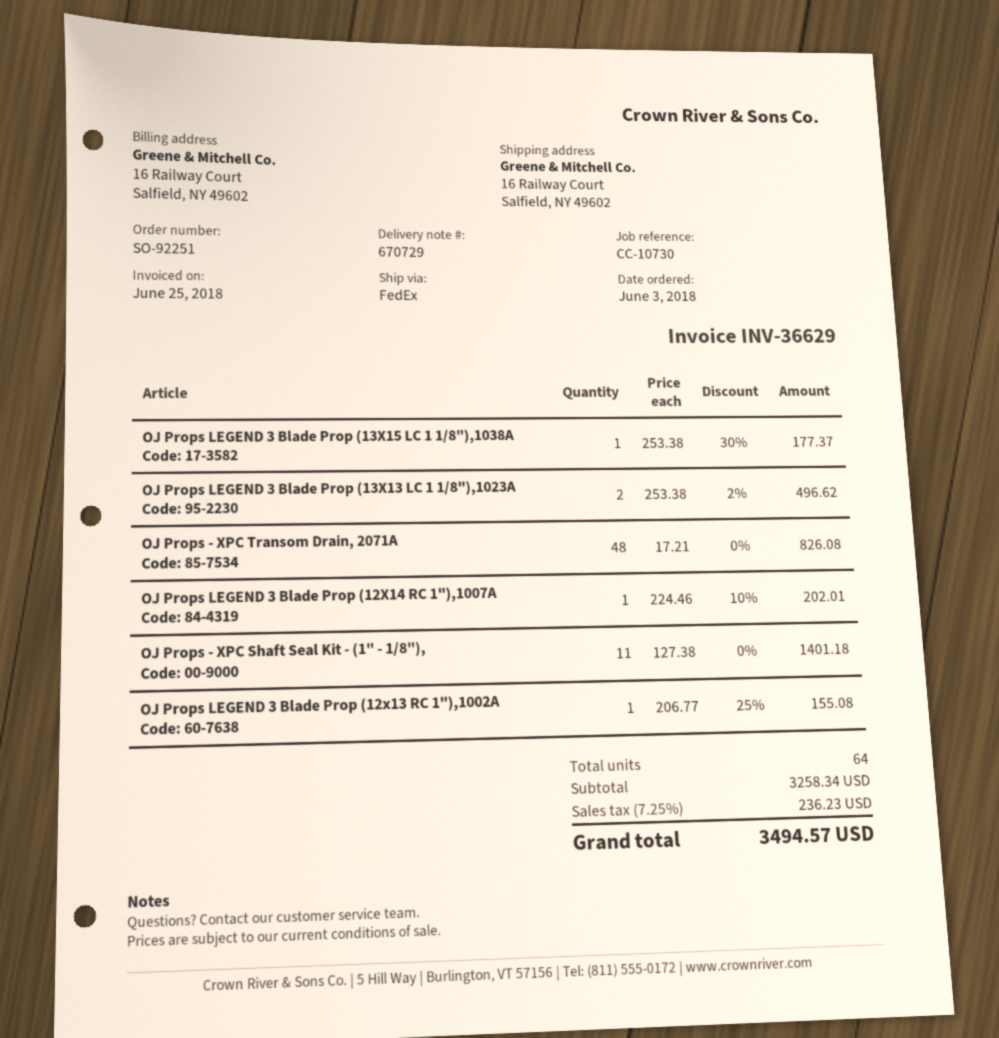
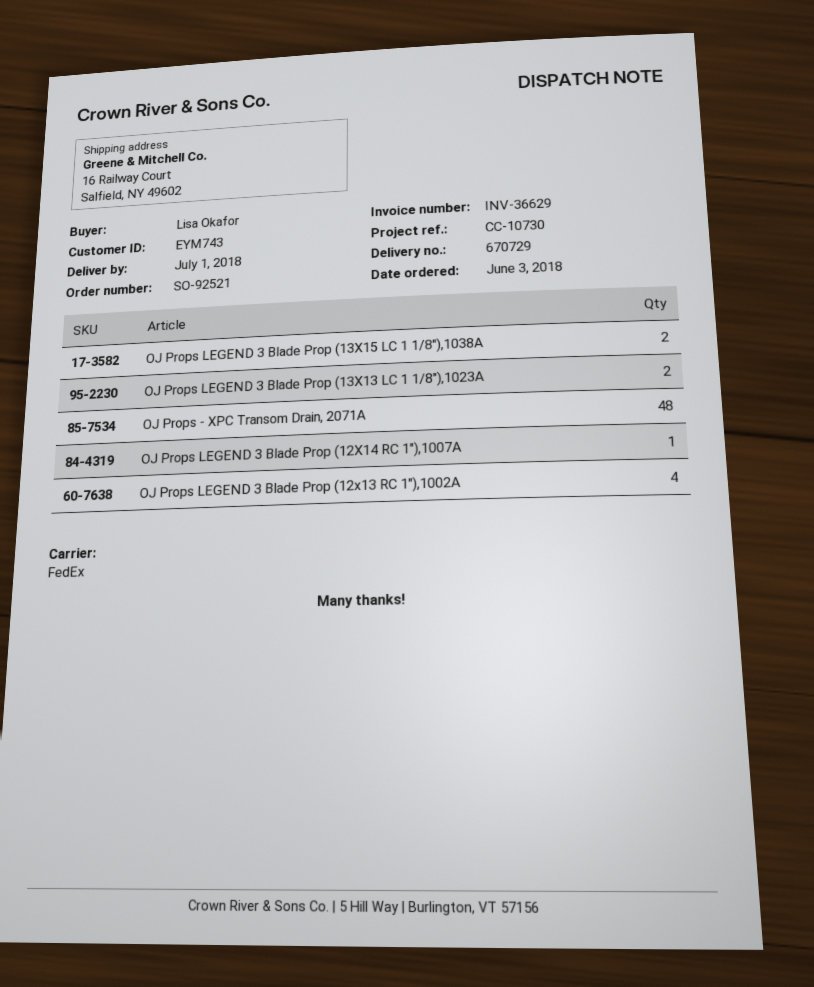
order number: SO-92251 -> SO-92521
OJ Props LEGEND 3 Blade Prop (13X15 LC 1 1/8"),1038A: 1 -> 2
OJ Props - XPC Shaft Seal Kit - (1" - 1/8"),: 11 -> none
OJ Props LEGEND 3 Blade Prop (12x13 RC 1"),1002A: 1 -> 4

